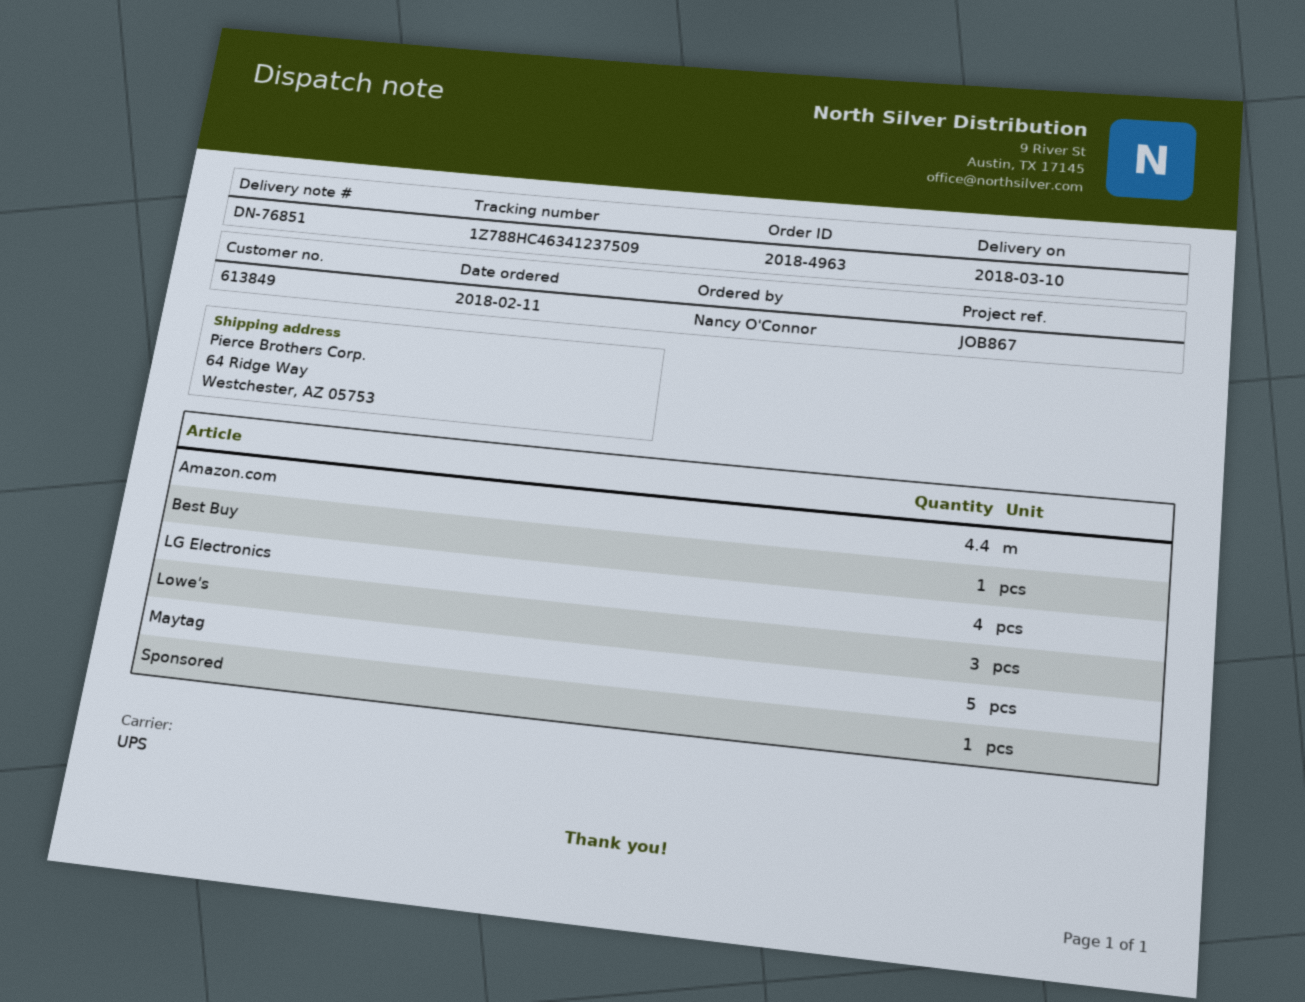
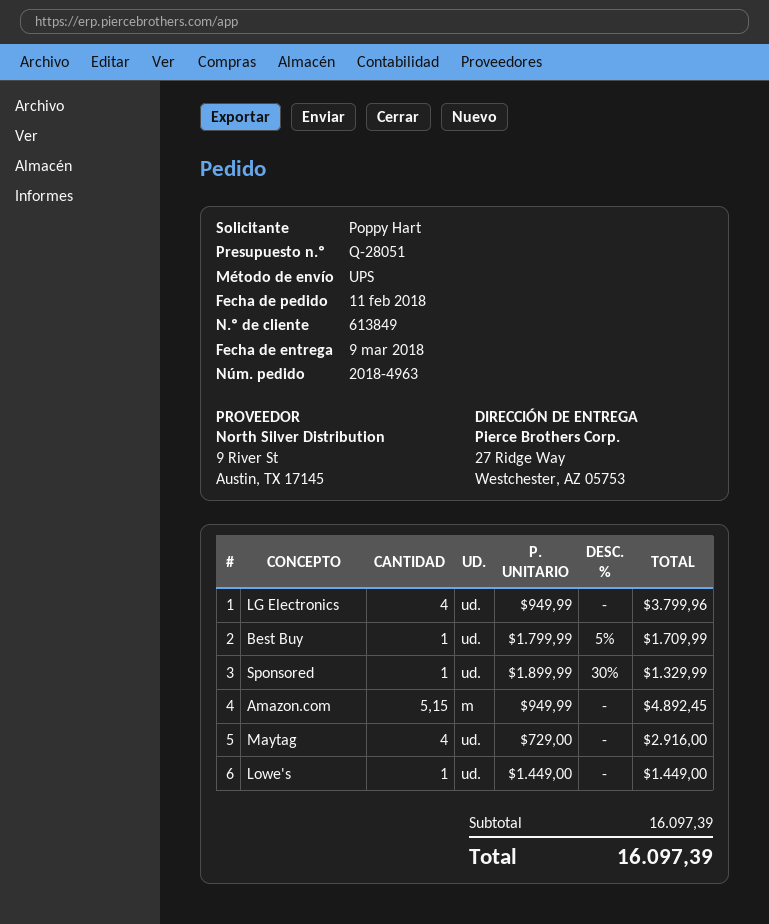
delivery date: 2018-03-10 -> 2018-03-09
ordered by: Nancy O'Connor -> Poppy Hart
ship to: 64 Ridge Way, Westchester, AZ 05753 -> 27 Ridge Way, Westchester, AZ 05753
Amazon.com: 4.4 -> 5.15
Lowe's: 3 -> 1
Maytag: 5 -> 4

